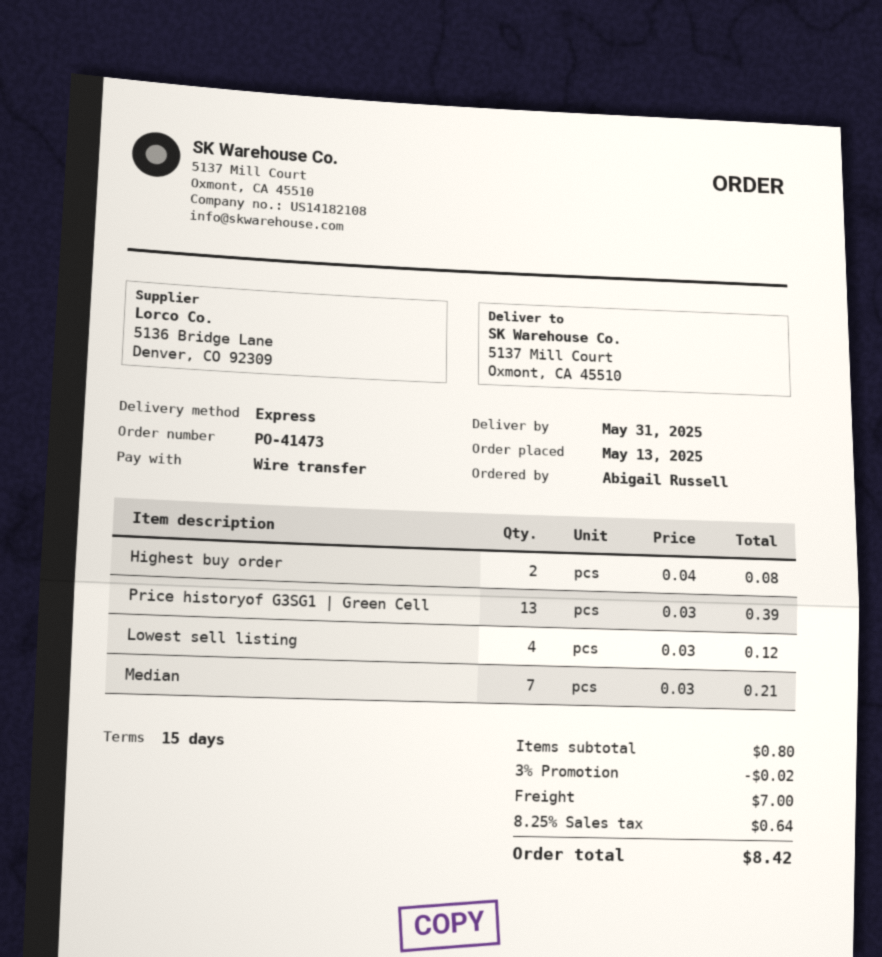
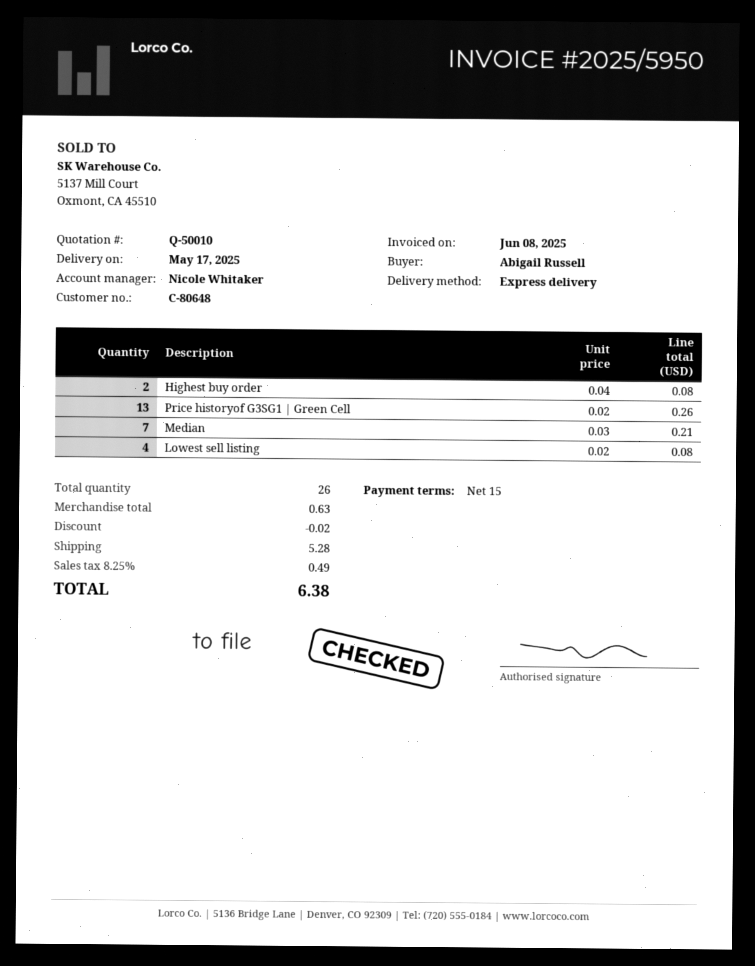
delivery date: 2025-05-31 -> 2025-05-17
Price historyof G3SG1 | Green Cell: 13 x 0.03 = 0.39 -> 13 x 0.02 = 0.26
Lowest sell listing: 4 x 0.03 = 0.12 -> 4 x 0.02 = 0.08
subtotal: 0.80 -> 0.63
shipping: 7.00 -> 5.28
tax: 8.25% = 0.64 -> 8.25% = 0.49
total: 8.42 -> 6.38

